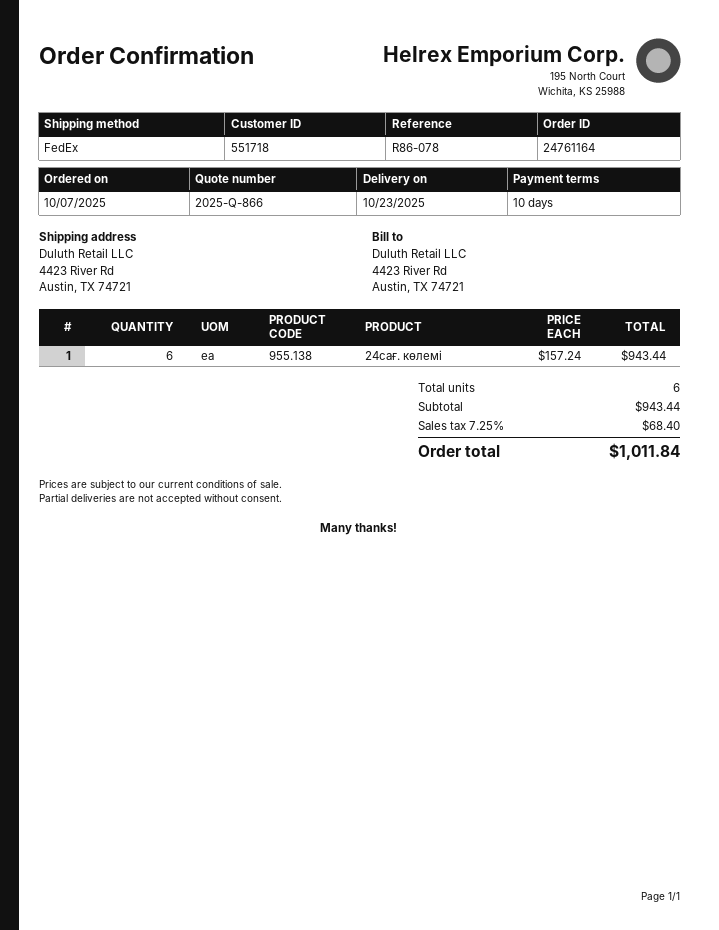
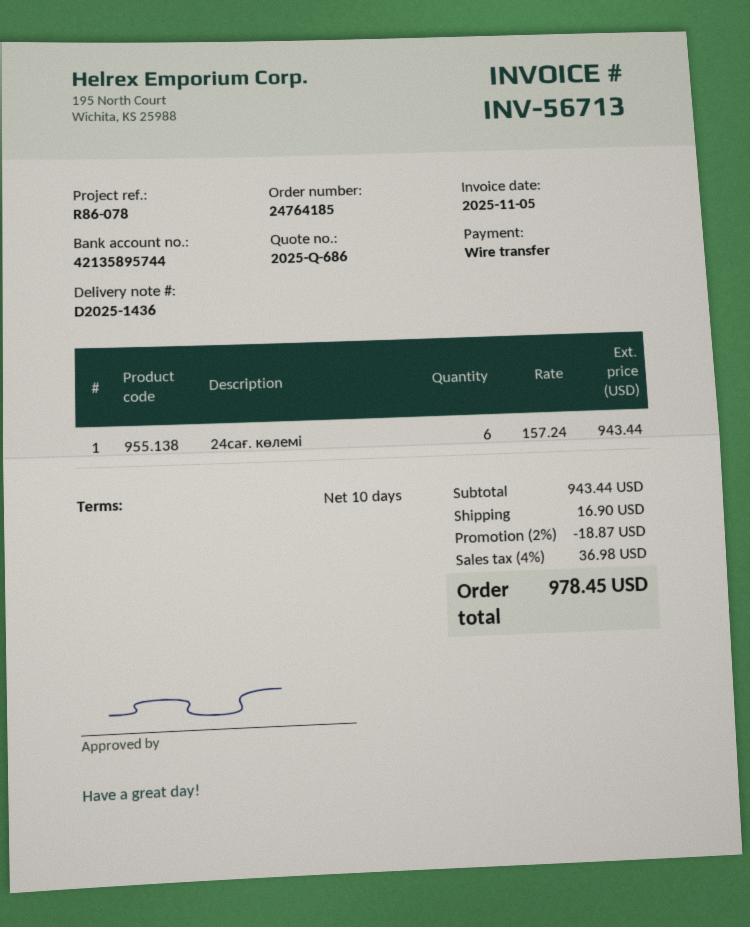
quote number: 2025-Q-866 -> 2025-Q-686
order number: 24761164 -> 24764185
discount: none -> 2% = 18.87
shipping: none -> 16.90
tax: 7.25% = 68.40 -> 4% = 36.98
total: 1011.84 -> 978.45

